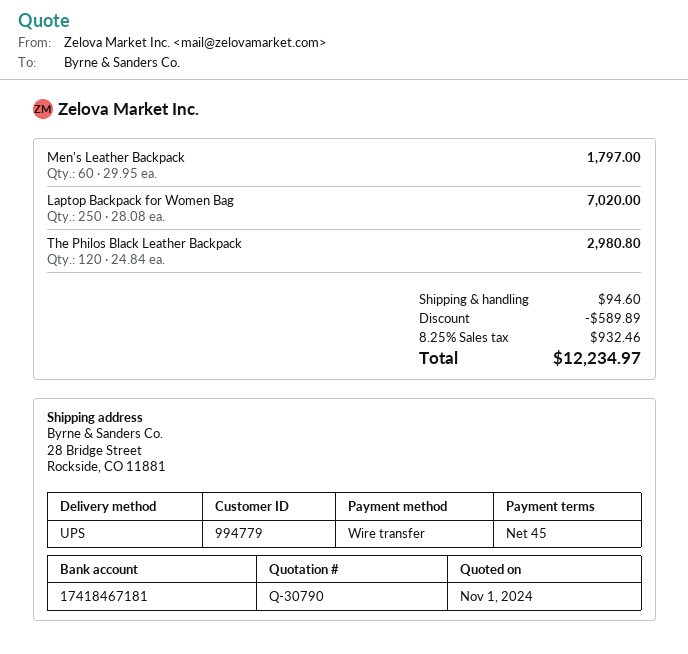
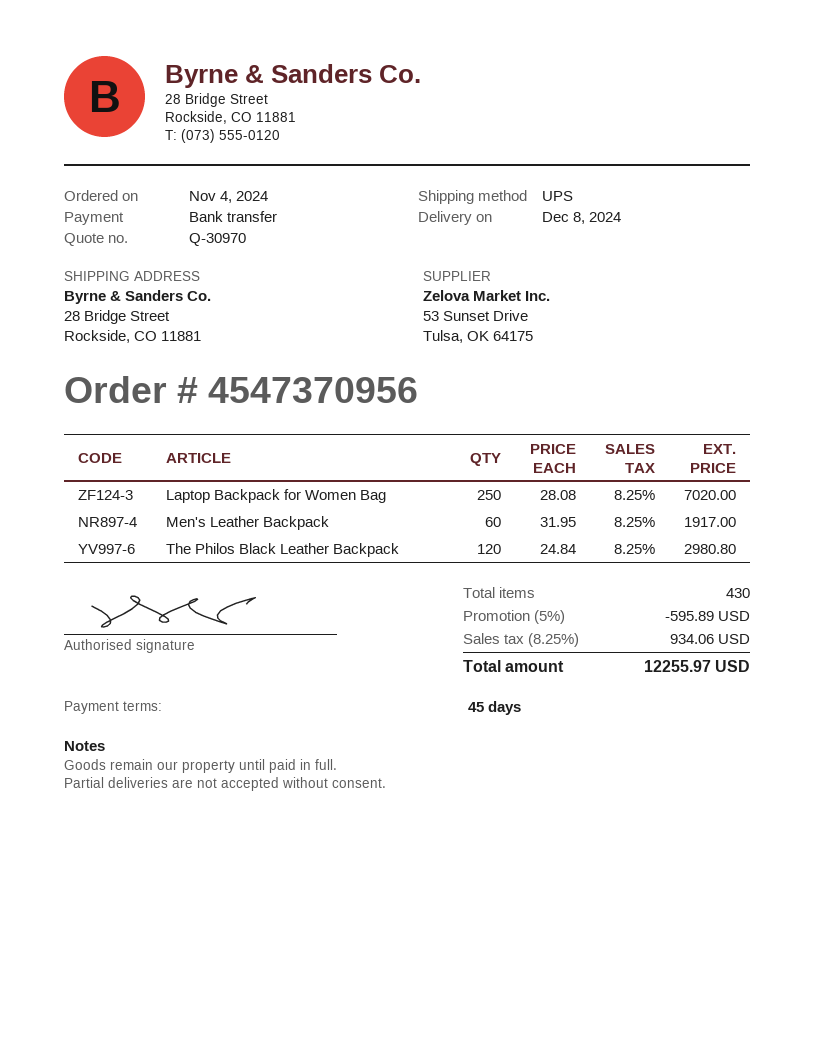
quote number: Q-30790 -> Q-30970
Men's Leather Backpack: 60 x 29.95 = 1797.00 -> 60 x 31.95 = 1917.00
discount: 589.89 -> 595.89
shipping: 94.60 -> none
tax: 8.25% = 932.46 -> 8.25% = 934.06
total: 12234.97 -> 12255.97

